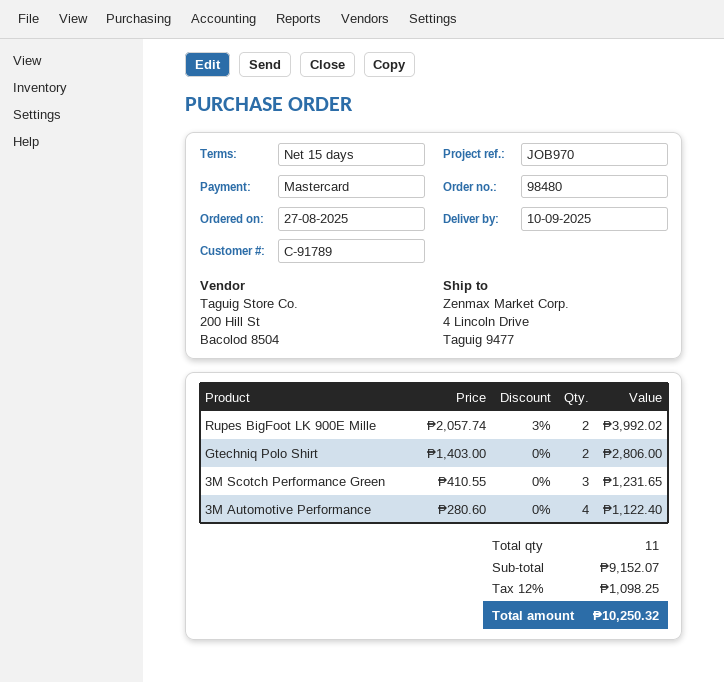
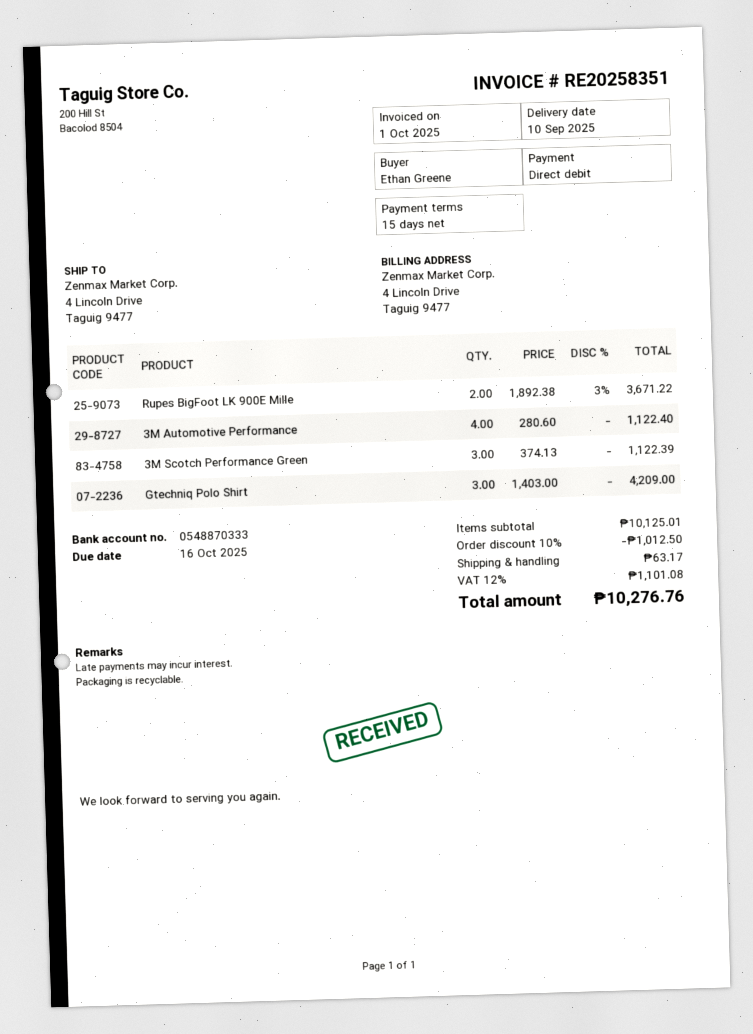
payment method: Mastercard -> direct debit
Rupes BigFoot LK 900E Mille: 2 x 2057.74 - 3% = 3992.02 -> 2 x 1892.38 - 3% = 3671.22
Gtechniq Polo Shirt: 2 x 1403.00 = 2806.00 -> 3 x 1403.00 = 4209.00
3M Scotch Performance Green: 3 x 410.55 = 1231.65 -> 3 x 374.13 = 1122.39
subtotal: 9152.07 -> 10125.01
discount: none -> 10% = 1012.50
shipping: none -> 63.17
tax: 12% = 1098.25 -> 12% = 1101.08
total: 10250.32 -> 10276.76

